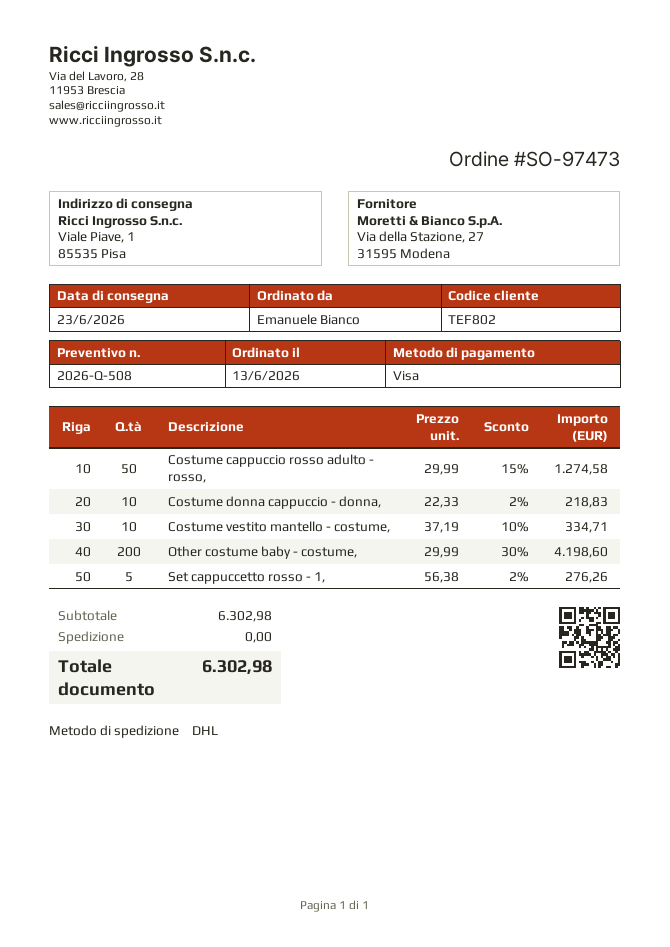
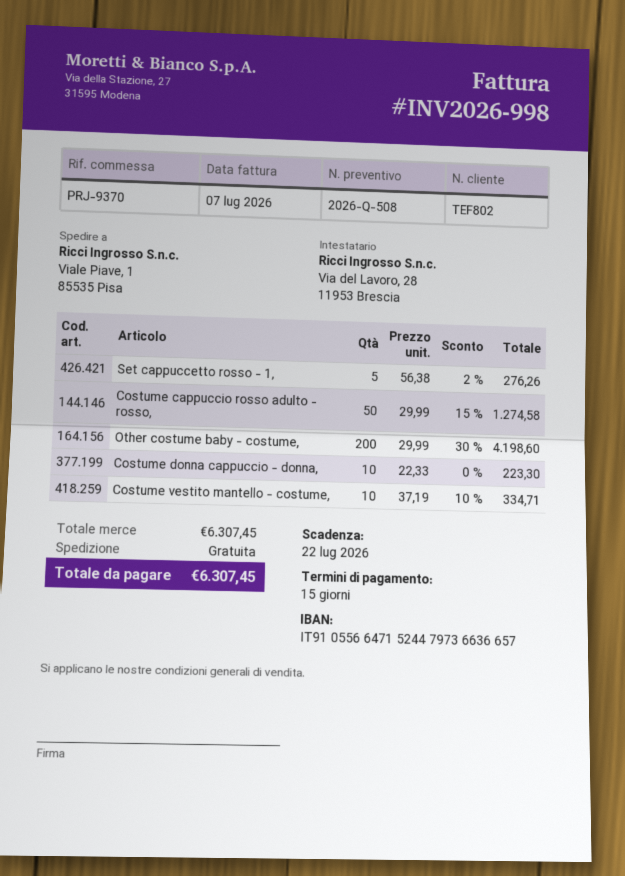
Costume donna cappuccio - donna,: 10 x 22.33 - 2% = 218.83 -> 10 x 22.33 = 223.30
subtotal: 6302.98 -> 6307.45
total: 6302.98 -> 6307.45

